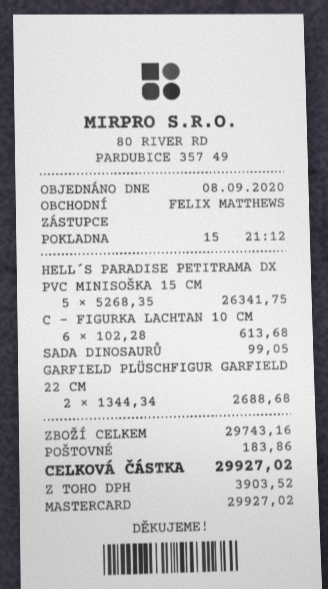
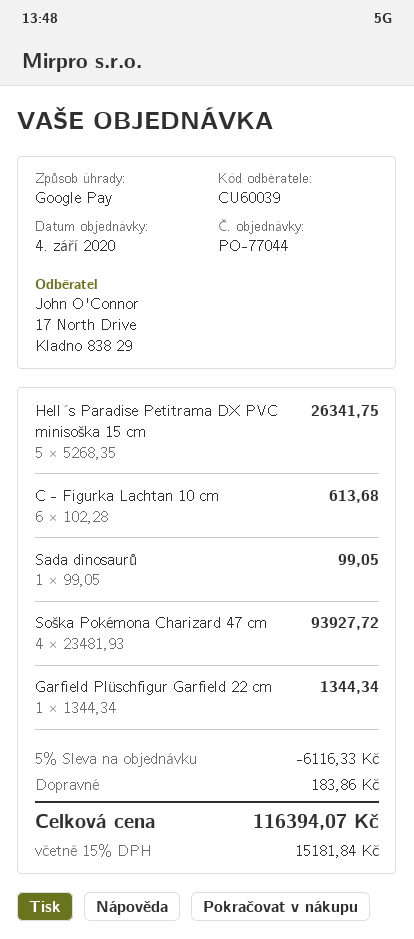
order date: 2020-09-08 -> 2020-09-04
payment method: Mastercard -> Google Pay
GARFIELD PLÜSCHFIGUR GARFIELD 22 CM: 2 x 1344.34 = 2688.68 -> 1 x 1344.34 = 1344.34
Soška Pokémona Charizard 47 cm: none -> 4 x 23481.93 = 93927.72
discount: none -> 5% = 6116.33
tax: 3903.52 -> 15181.84
total: 29927.02 -> 116394.07

